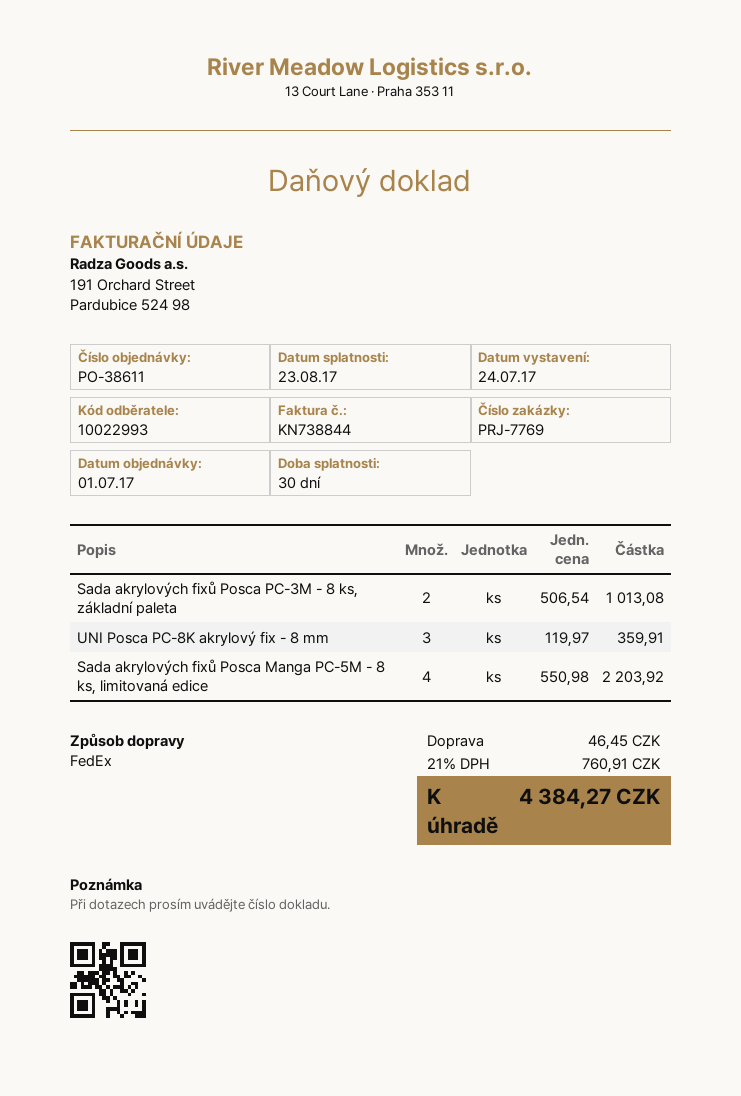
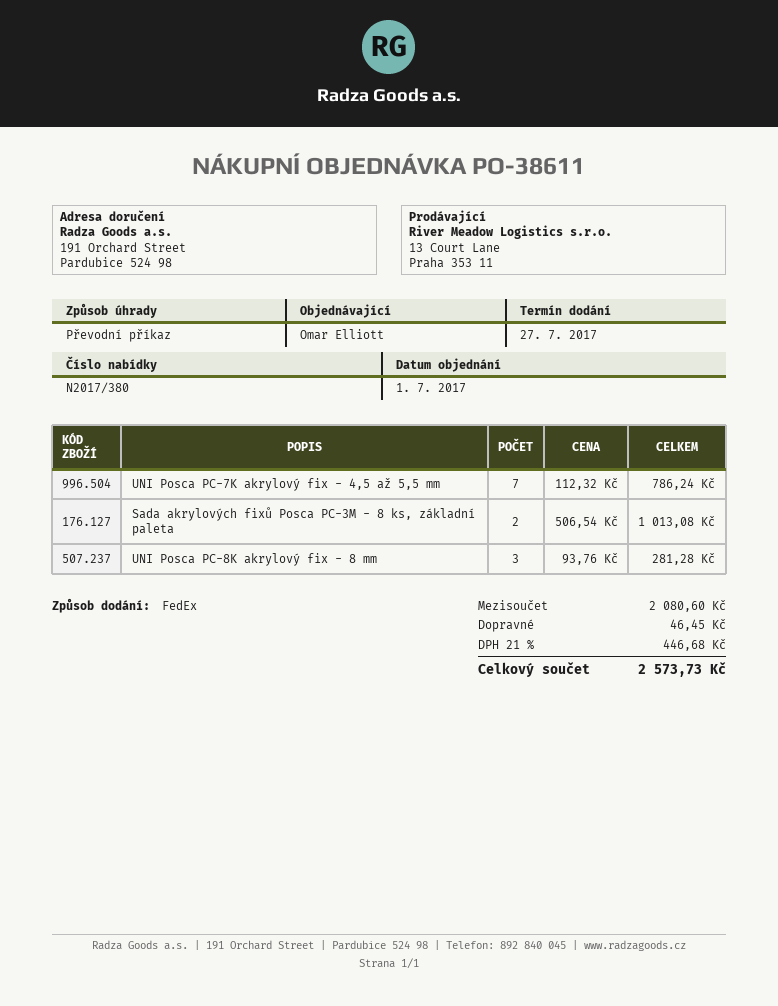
UNI Posca PC-8K akrylový fix - 8 mm: 3 x 119.97 = 359.91 -> 3 x 93.76 = 281.28
Sada akrylových fixů Posca Manga PC-5M - 8 ks, limitovaná edice: 4 x 550.98 = 2203.92 -> none
UNI Posca PC-7K akrylový fix - 4,5 až 5,5 mm: none -> 7 x 112.32 = 786.24
tax: 21% = 760.91 -> 21% = 446.68
total: 4384.27 -> 2573.73

